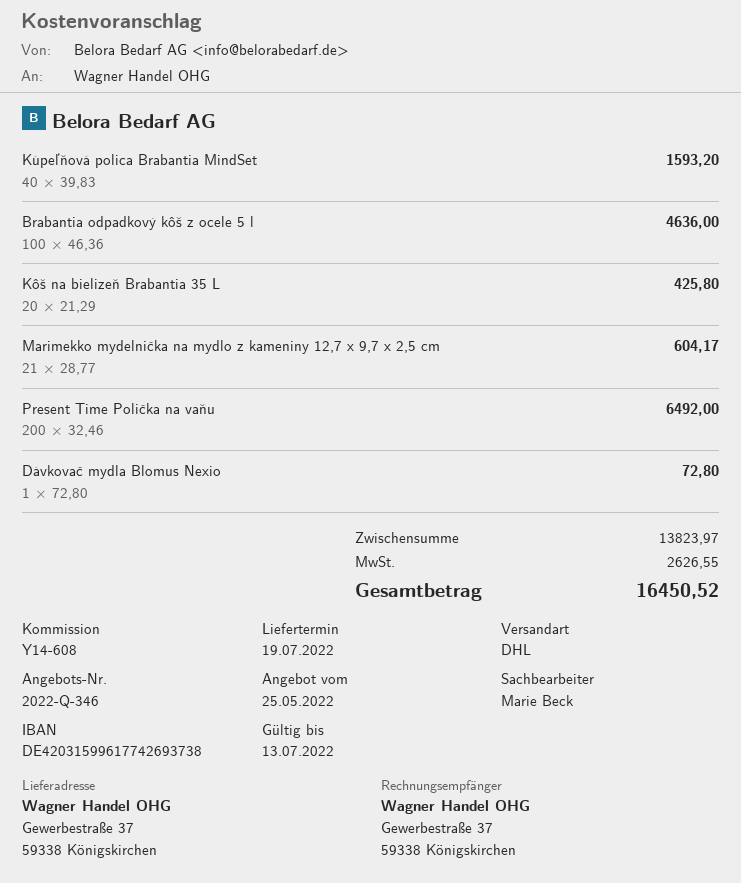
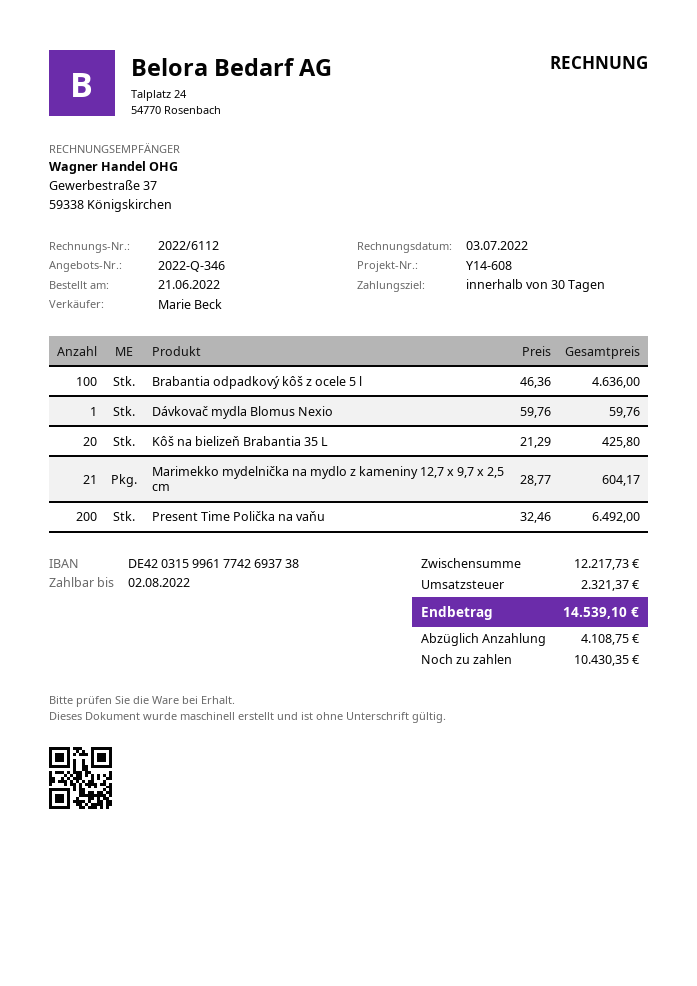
Kúpeľňová polica Brabantia MindSet: 40 x 39.83 = 1593.20 -> none
Dávkovač mydla Blomus Nexio: 1 x 72.80 = 72.80 -> 1 x 59.76 = 59.76
subtotal: 13823.97 -> 12217.73
tax: 2626.55 -> 2321.37
total: 16450.52 -> 14539.10

